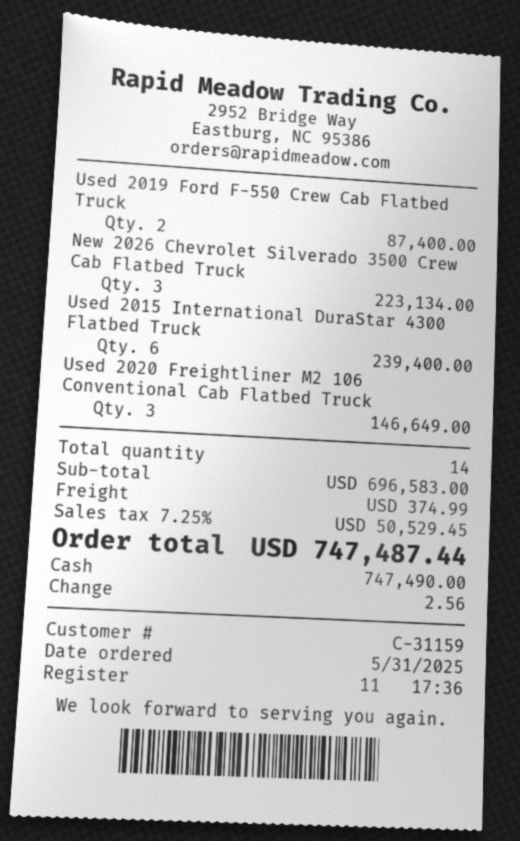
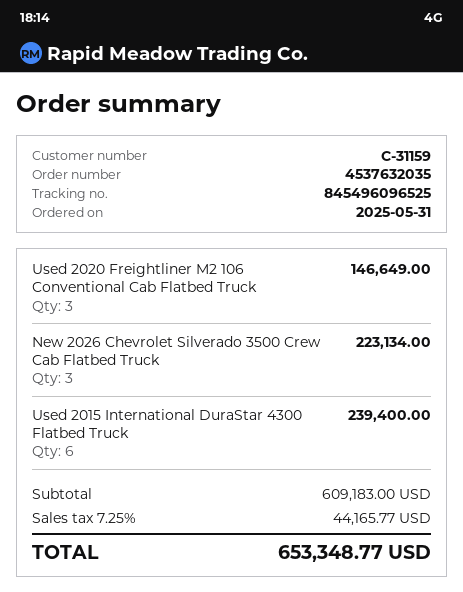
Used 2019 Ford F-550 Crew Cab Flatbed Truck: 2 for 87400.00 -> none
subtotal: 696583.00 -> 609183.00
shipping: 374.99 -> none
tax: 7.25% = 50529.45 -> 7.25% = 44165.77
total: 747487.44 -> 653348.77

